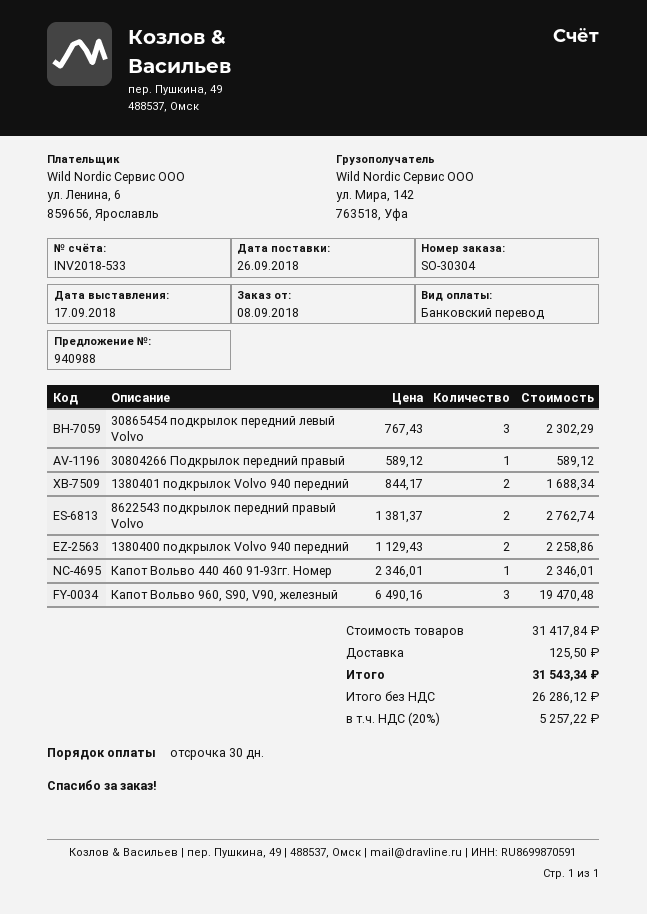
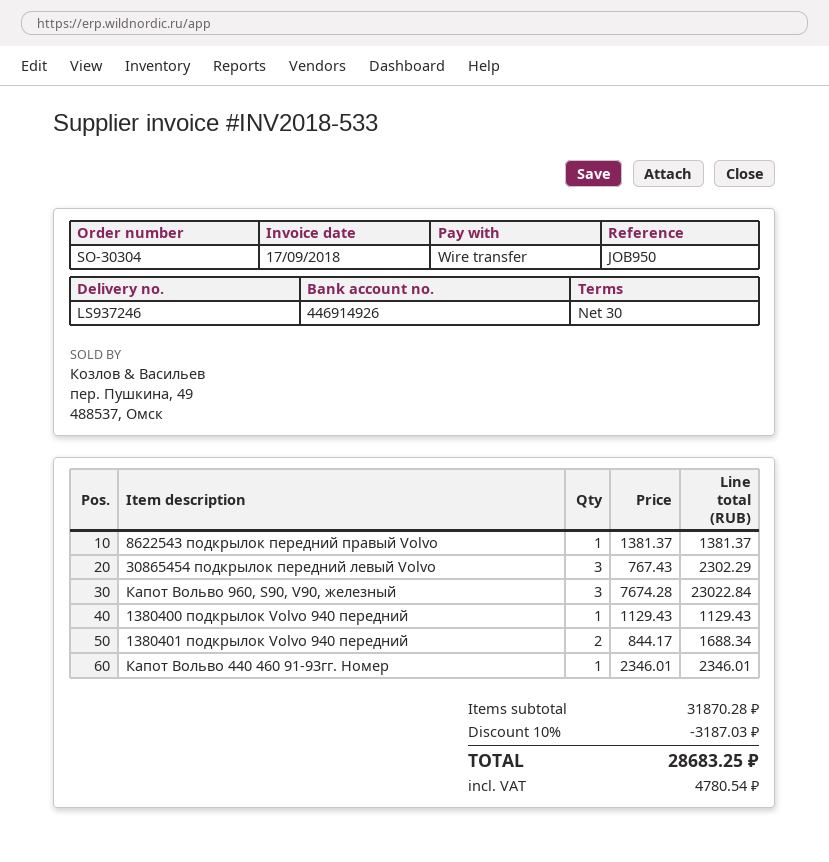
30804266 Подкрылок передний правый: 1 x 589.12 = 589.12 -> none
8622543 подкрылок передний правый Volvo: 2 x 1381.37 = 2762.74 -> 1 x 1381.37 = 1381.37
1380400 подкрылок Volvo 940 передний: 2 x 1129.43 = 2258.86 -> 1 x 1129.43 = 1129.43
Капот Вольво 960, S90, V90, железный: 3 x 6490.16 = 19470.48 -> 3 x 7674.28 = 23022.84
subtotal: 31417.84 -> 31870.28
discount: none -> 10% = 3187.03
shipping: 125.50 -> none
tax: 5257.22 -> 4780.54
total: 31543.34 -> 28683.25

